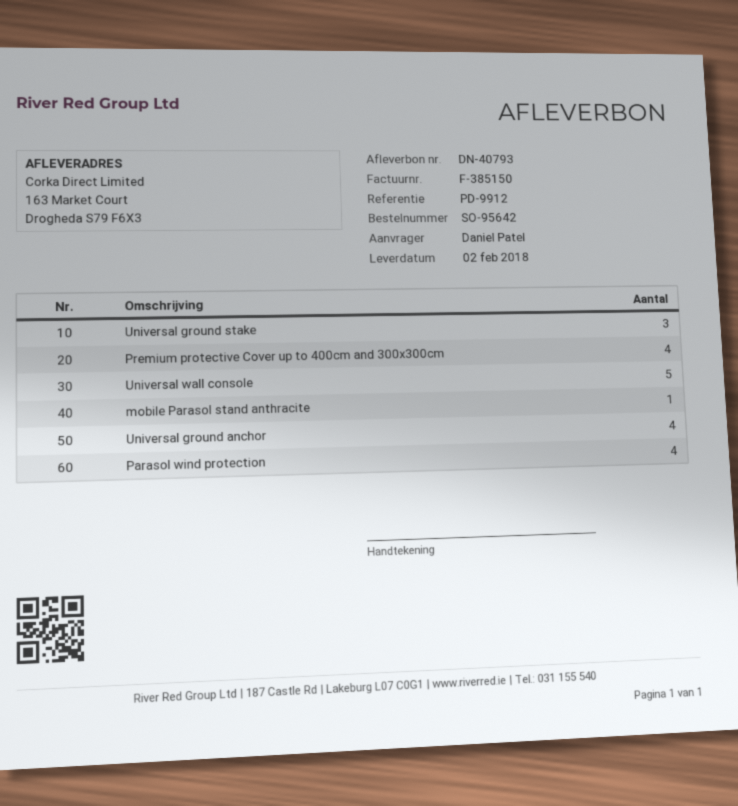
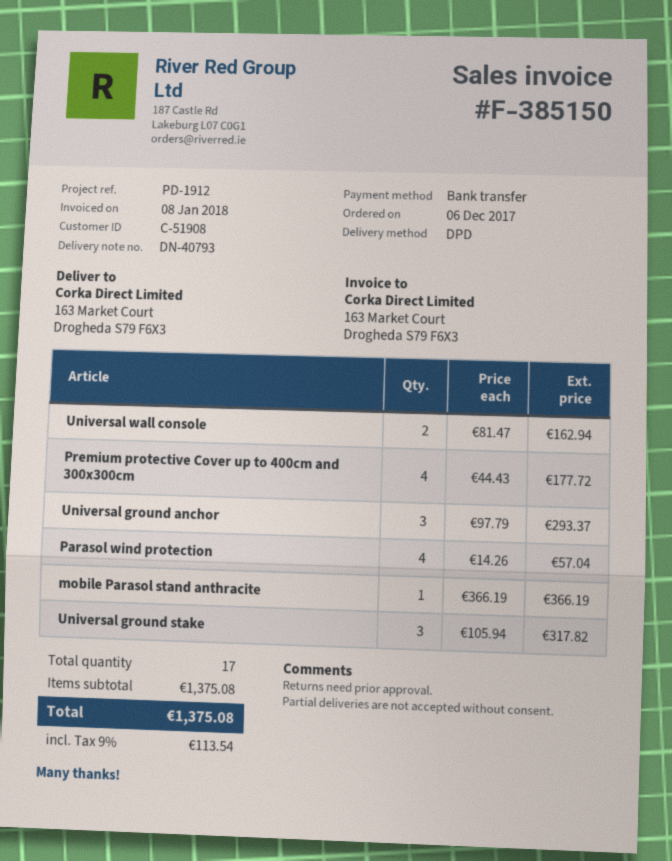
reference: PD-9912 -> PD-1912
Universal wall console: 5 -> 2
Universal ground anchor: 4 -> 3

